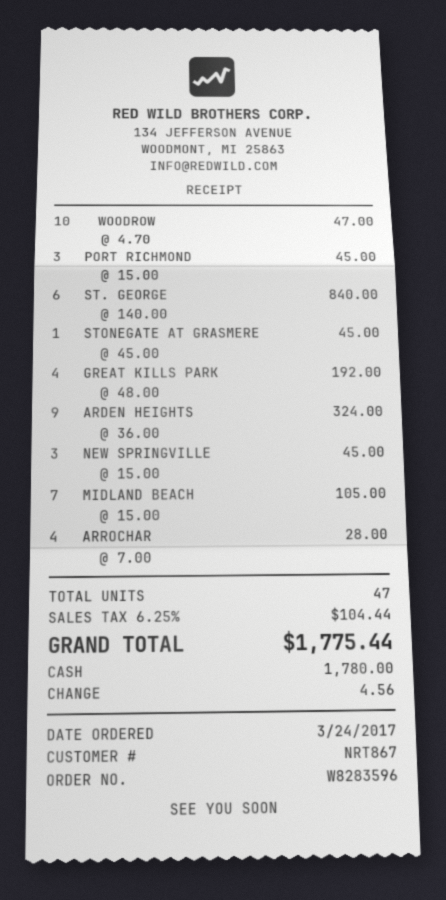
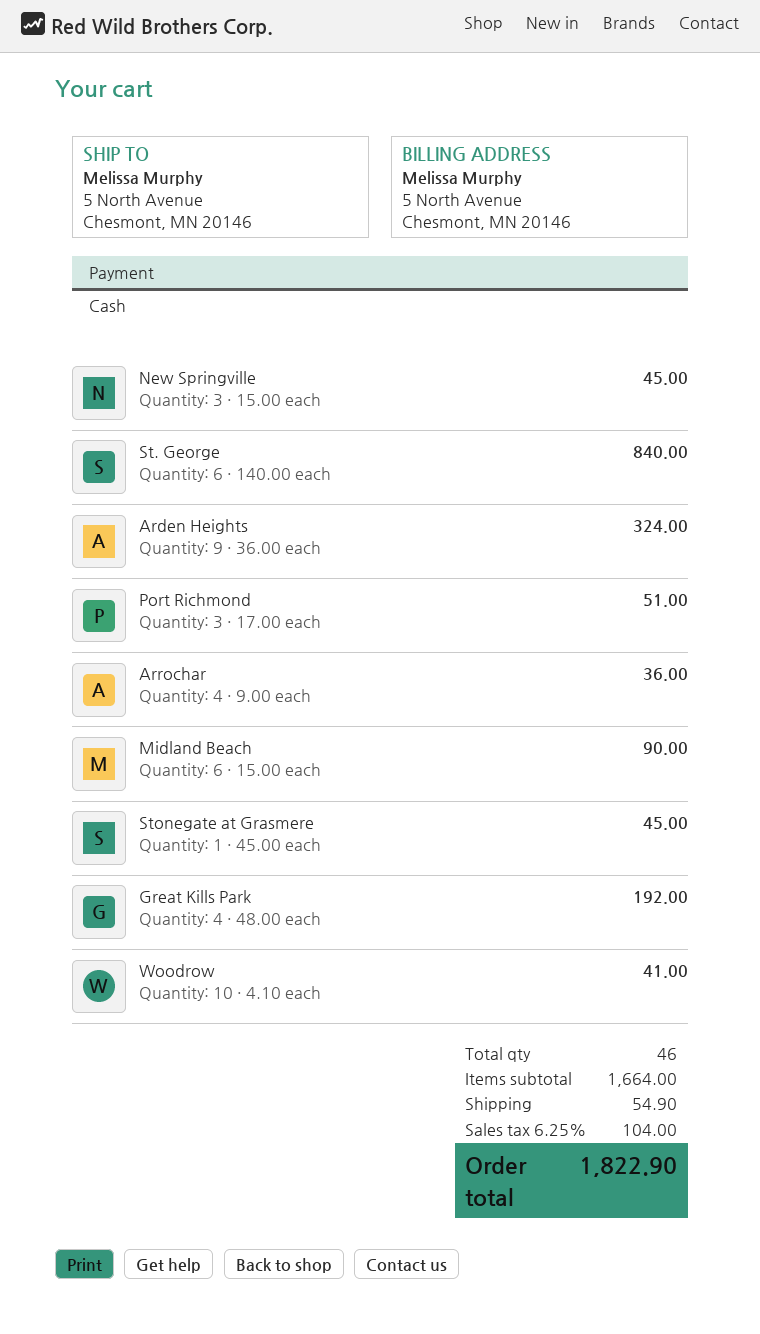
WOODROW: 10 x 4.70 = 47.00 -> 10 x 4.10 = 41.00
PORT RICHMOND: 3 x 15.00 = 45.00 -> 3 x 17.00 = 51.00
MIDLAND BEACH: 7 x 15.00 = 105.00 -> 6 x 15.00 = 90.00
ARROCHAR: 4 x 7.00 = 28.00 -> 4 x 9.00 = 36.00
total quantity: 47 -> 46
shipping: none -> 54.90
tax: 6.25% = 104.44 -> 6.25% = 104.00
total: 1775.44 -> 1822.90

